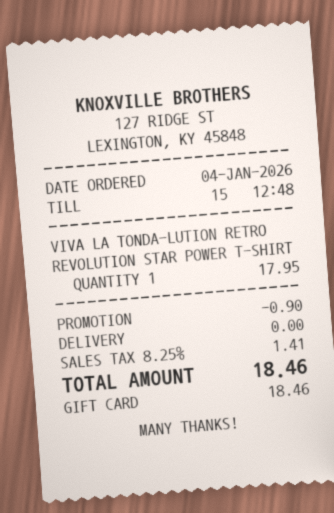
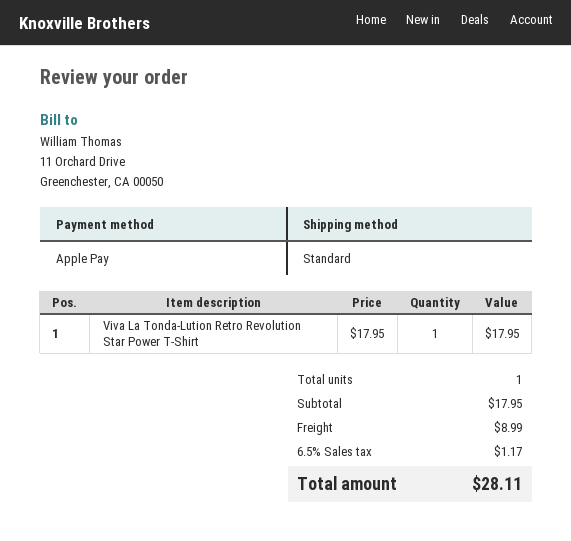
payment method: gift card -> Apple Pay
discount: 0.90 -> none
shipping: 0.00 -> 8.99
tax: 8.25% = 1.41 -> 6.5% = 1.17
total: 18.46 -> 28.11

